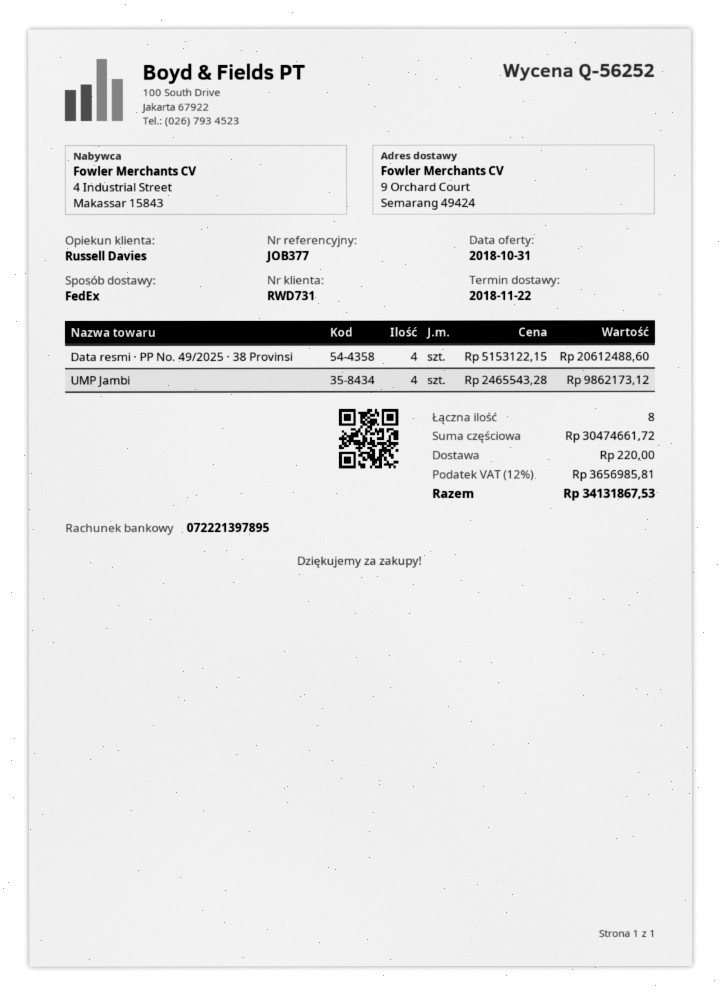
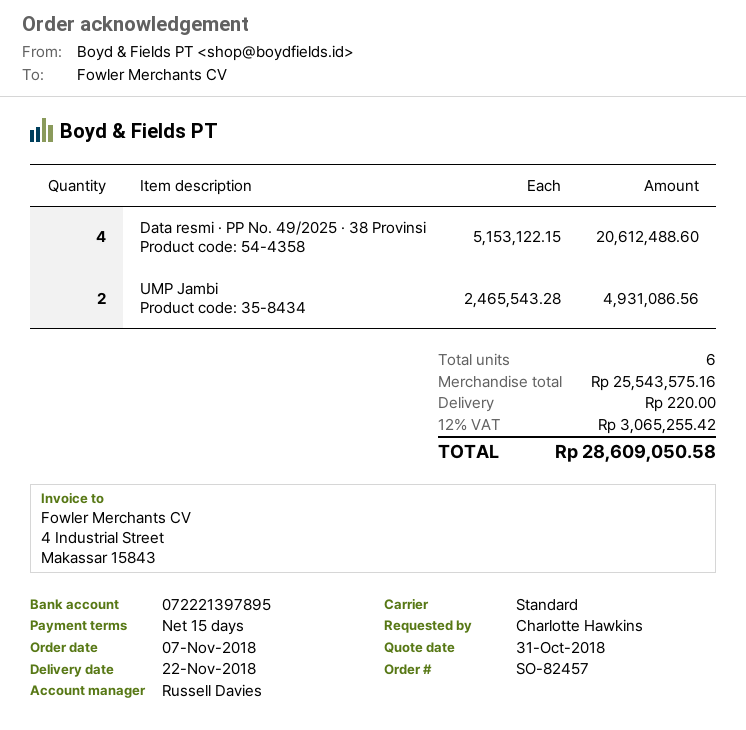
shipping method: FedEx -> standard
UMP Jambi: 4 x 2465543.28 = 9862173.12 -> 2 x 2465543.28 = 4931086.56
total quantity: 8 -> 6
subtotal: 30474661.72 -> 25543575.16
tax: 12% = 3656985.81 -> 12% = 3065255.42
total: 34131867.53 -> 28609050.58

